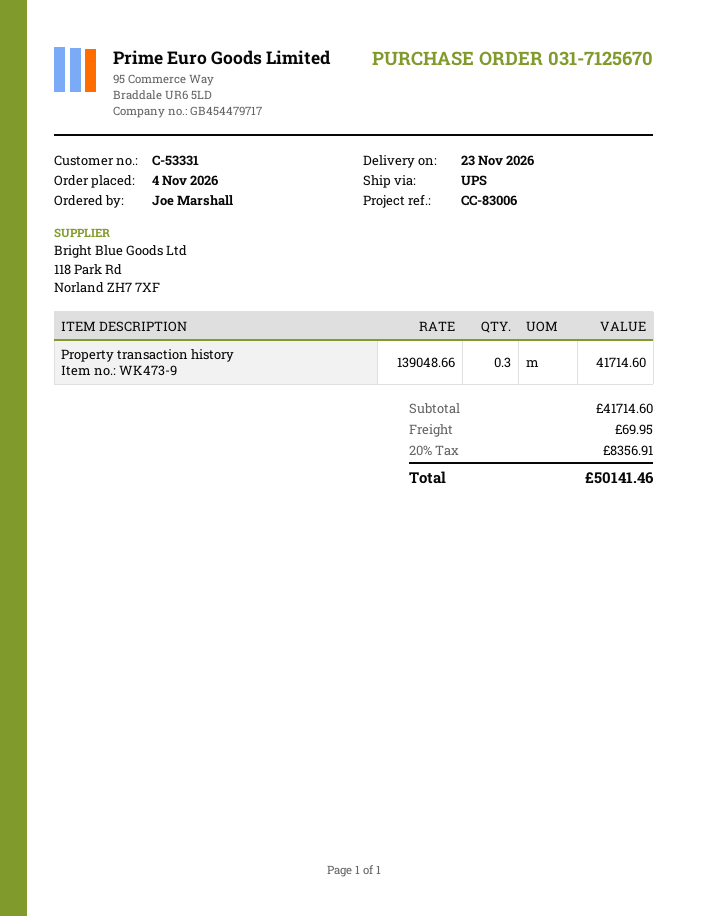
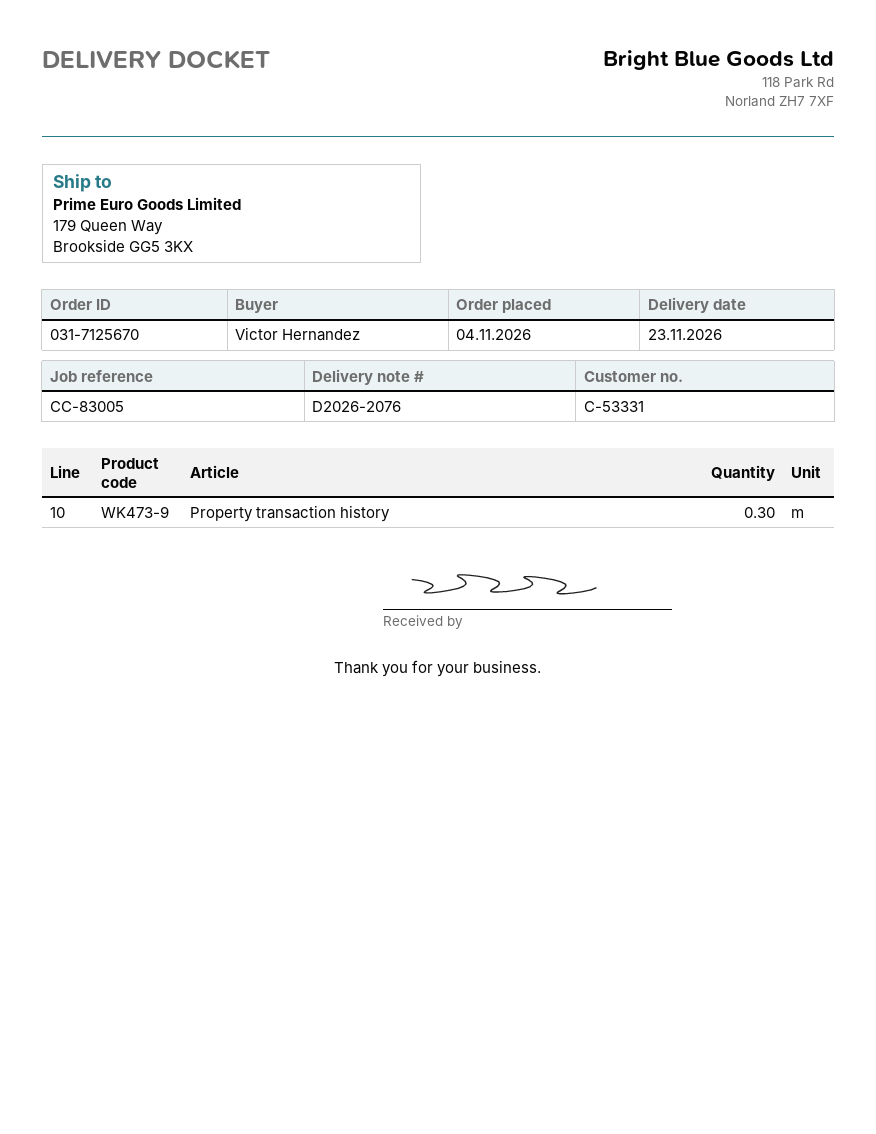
reference: CC-83006 -> CC-83005
ordered by: Joe Marshall -> Victor Hernandez

